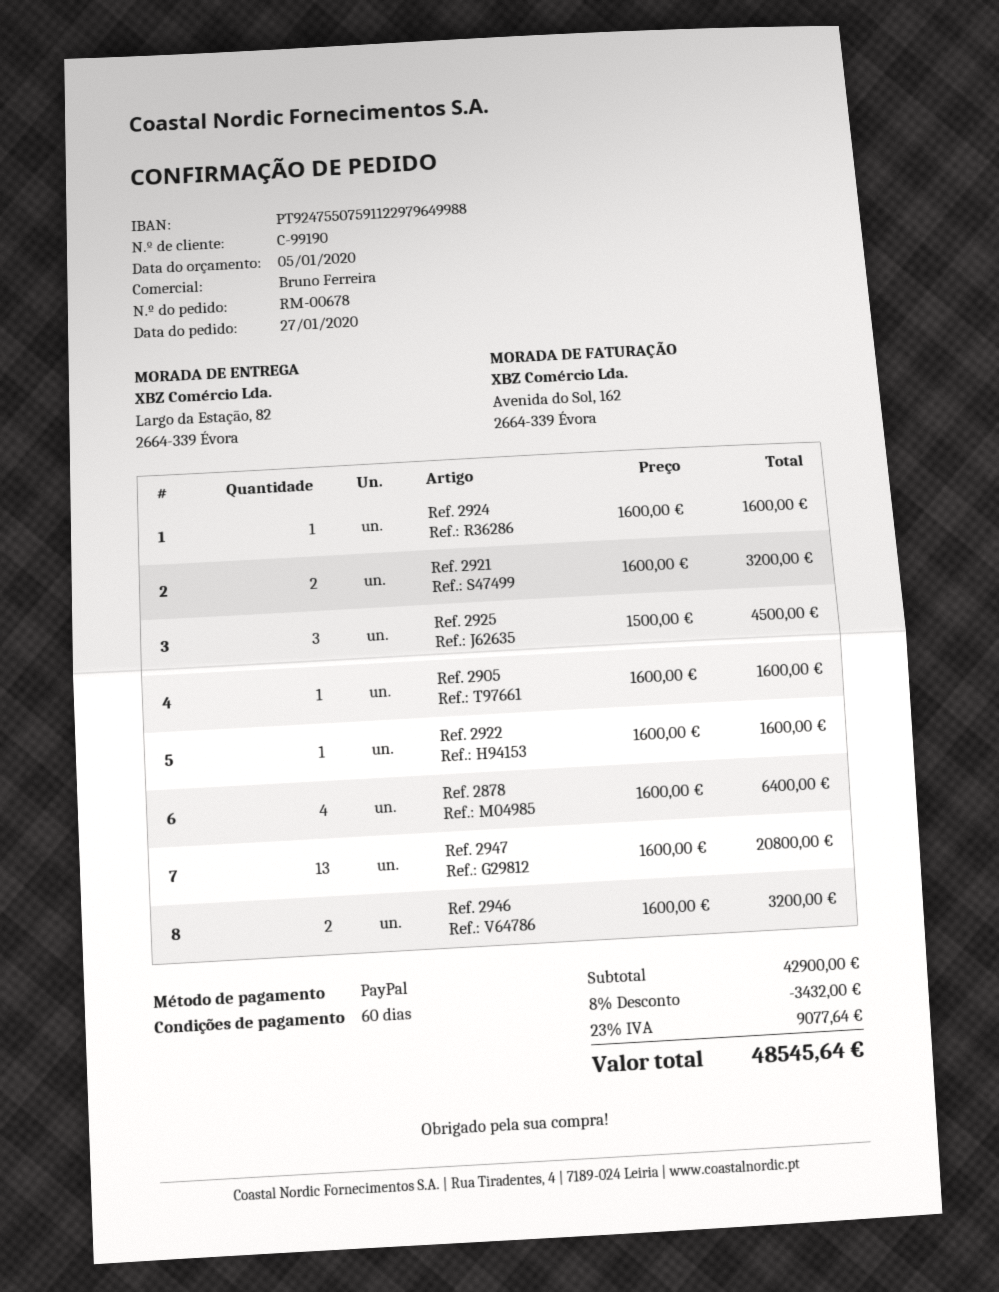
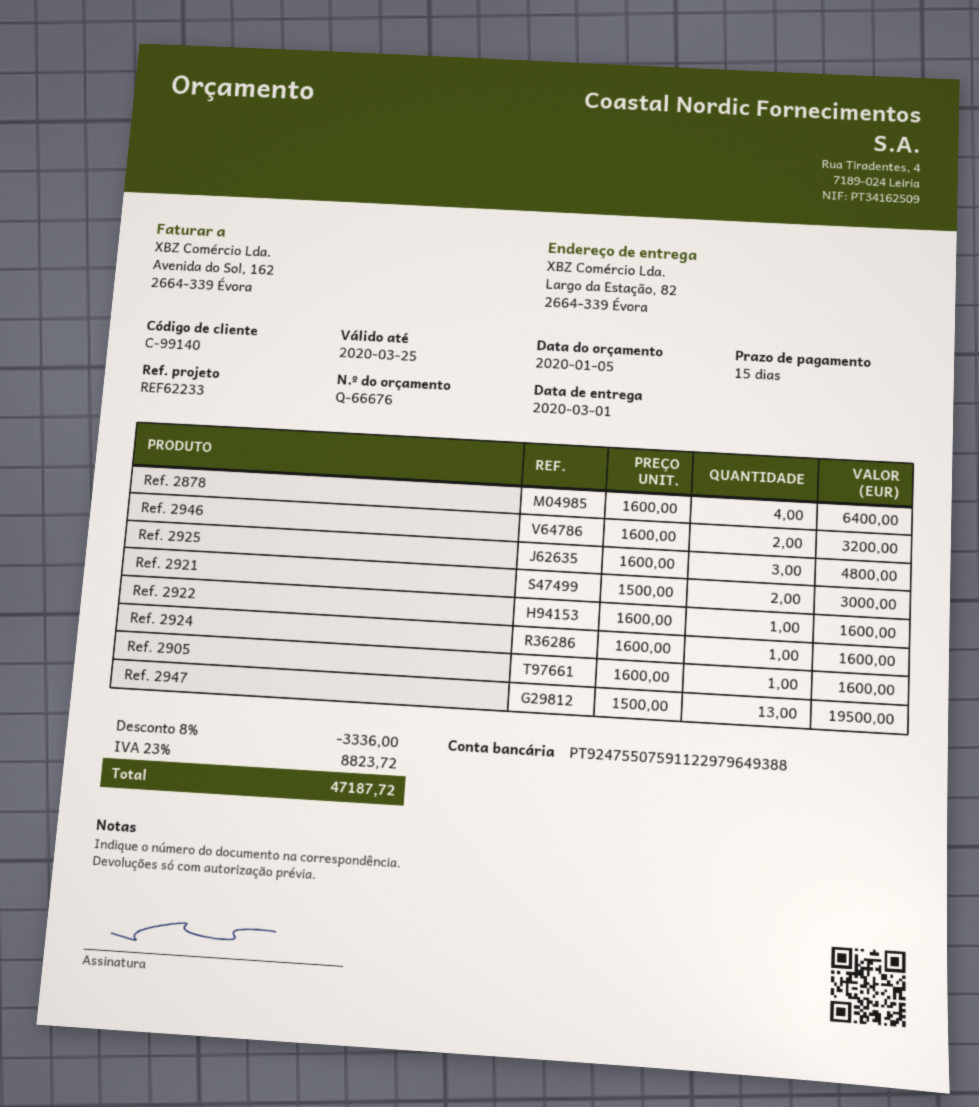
payment terms: 60 days -> 15 days
customer number: C-99190 -> C-99140
bank account: PT92475507591122979649988 -> PT92475507591122979649388
Ref. 2921: 2 x 1600.00 = 3200.00 -> 2 x 1500.00 = 3000.00
Ref. 2925: 3 x 1500.00 = 4500.00 -> 3 x 1600.00 = 4800.00
Ref. 2947: 13 x 1600.00 = 20800.00 -> 13 x 1500.00 = 19500.00
discount: 8% = 3432.00 -> 8% = 3336.00
tax: 23% = 9077.64 -> 23% = 8823.72
total: 48545.64 -> 47187.72

